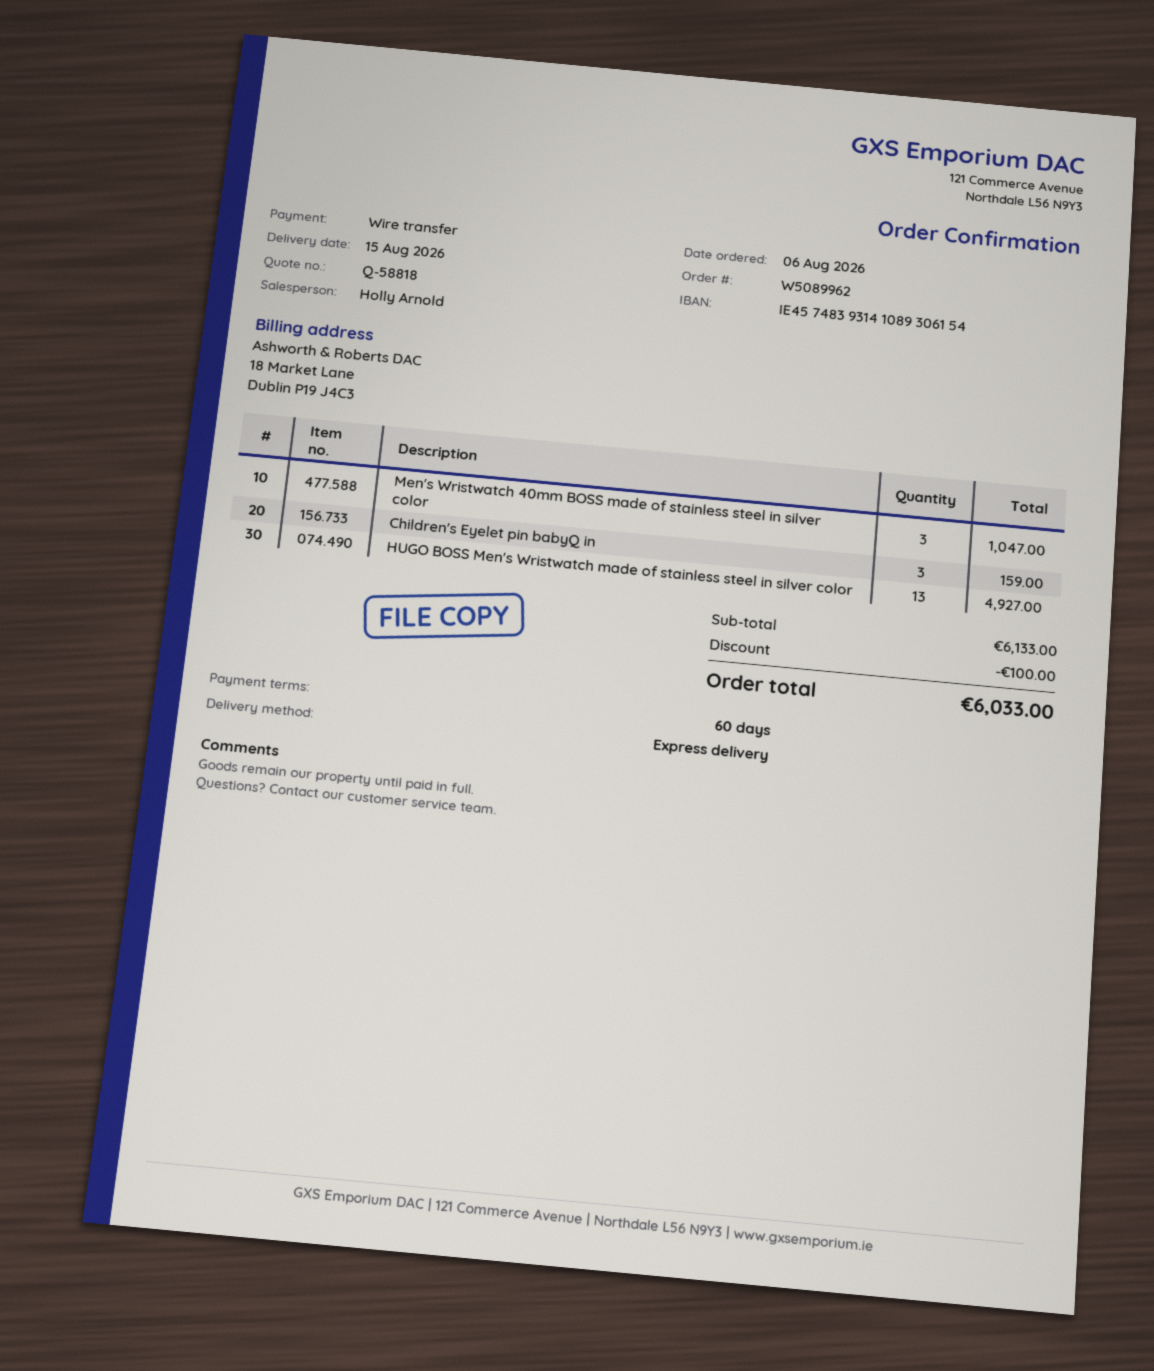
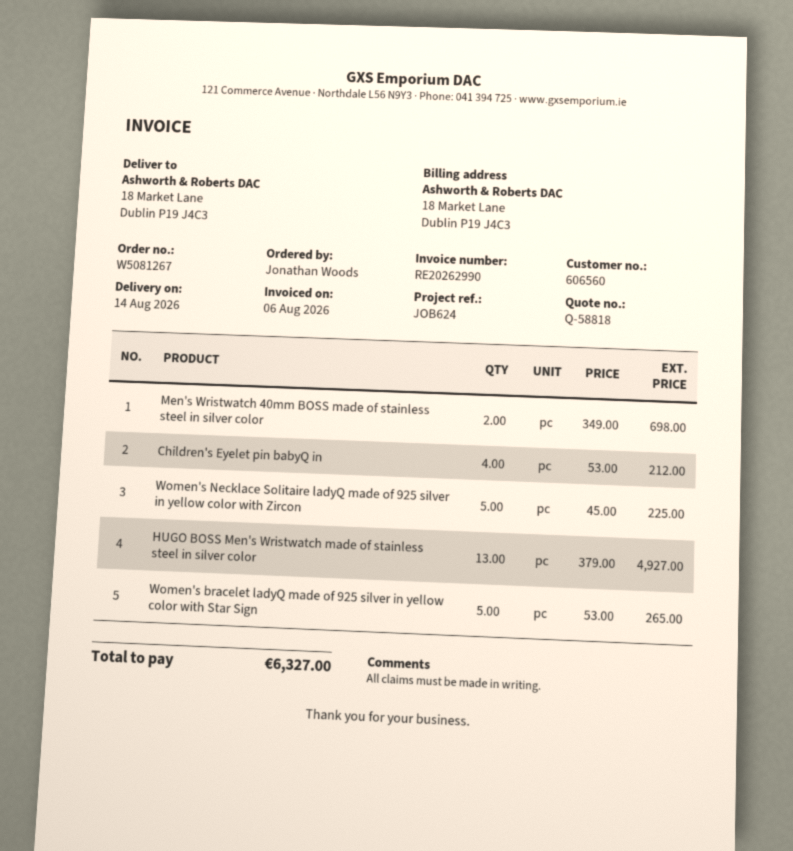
order number: W5089962 -> W5081267
delivery date: 2026-08-15 -> 2026-08-14
Men's Wristwatch 40mm BOSS made of stainless steel in silver color: 3 for 1047.00 -> 2 for 698.00
Children's Eyelet pin babyQ in: 3 for 159.00 -> 4 for 212.00
Women's Necklace Solitaire ladyQ made of 925 silver in yellow color with Zircon: none -> 5 for 225.00
Women's bracelet ladyQ made of 925 silver in yellow color with Star Sign: none -> 5 for 265.00
discount: 100.00 -> none
total: 6033.00 -> 6327.00

